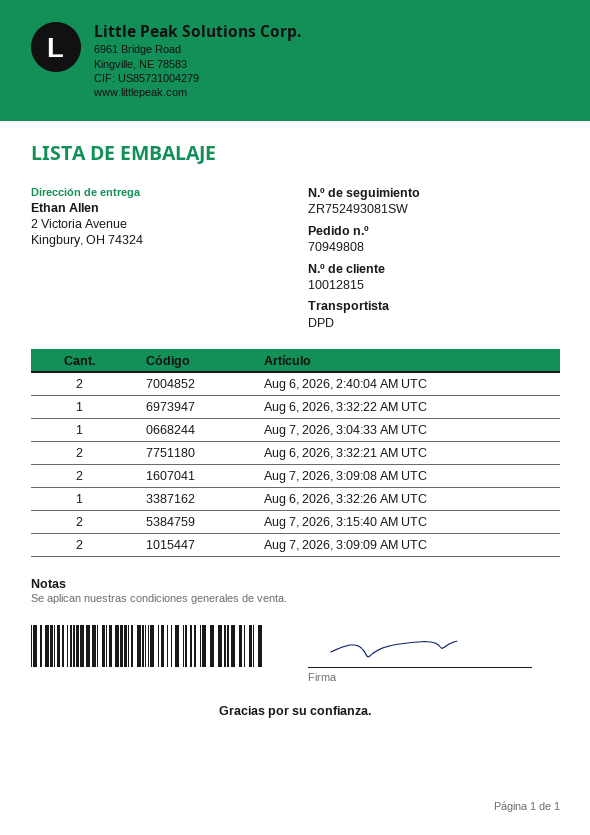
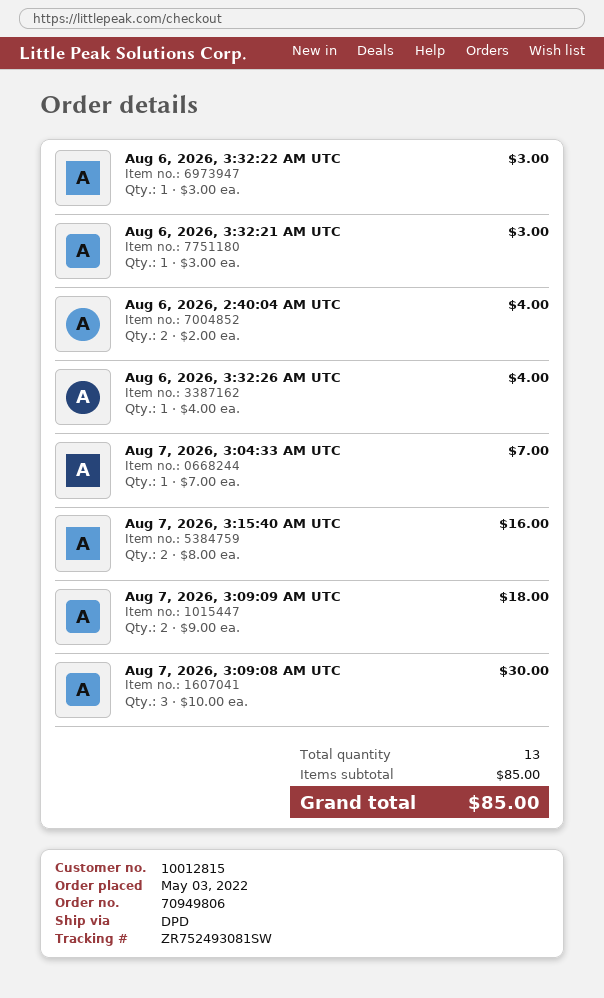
order number: 70949808 -> 70949806
Aug 6, 2026, 3:32:21 AM UTC: 2 -> 1
Aug 7, 2026, 3:09:08 AM UTC: 2 -> 3

